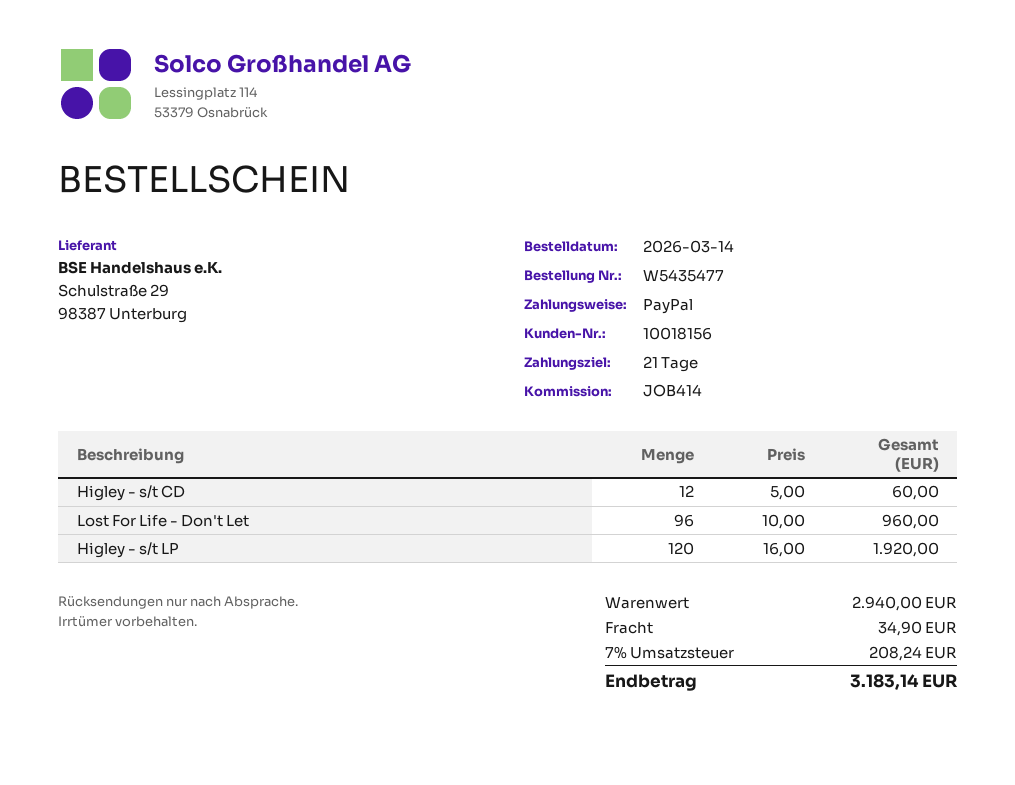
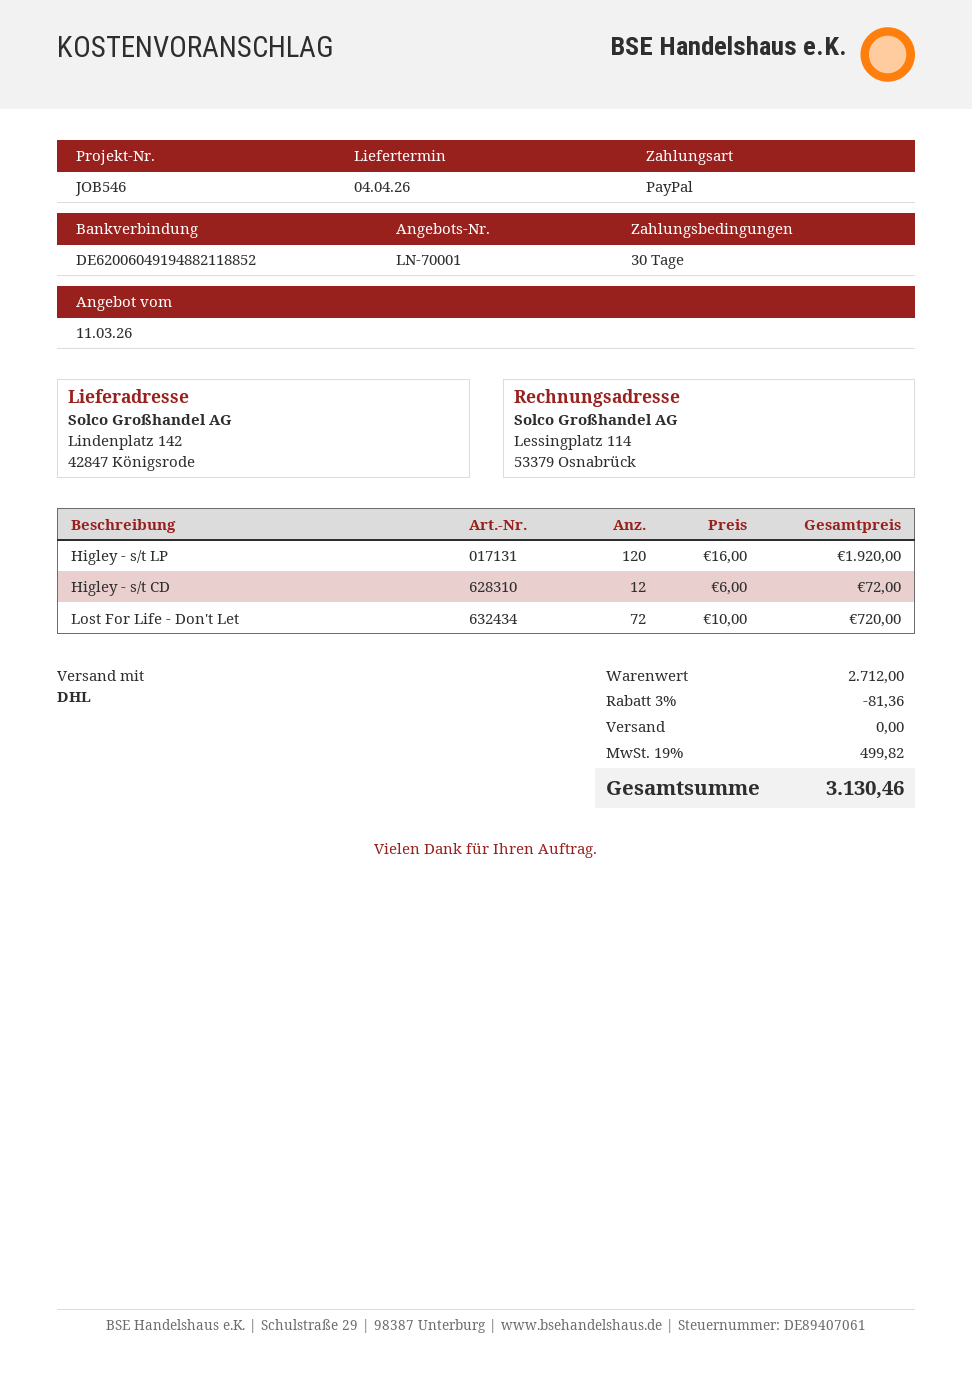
payment terms: 21 days -> 30 days
reference: JOB414 -> JOB546
Higley - s/t CD: 12 x 5.00 = 60.00 -> 12 x 6.00 = 72.00
Lost For Life - Don't Let: 96 x 10.00 = 960.00 -> 72 x 10.00 = 720.00
subtotal: 2940.00 -> 2712.00
discount: none -> 3% = 81.36
shipping: 34.90 -> 0.00
tax: 7% = 208.24 -> 19% = 499.82
total: 3183.14 -> 3130.46

